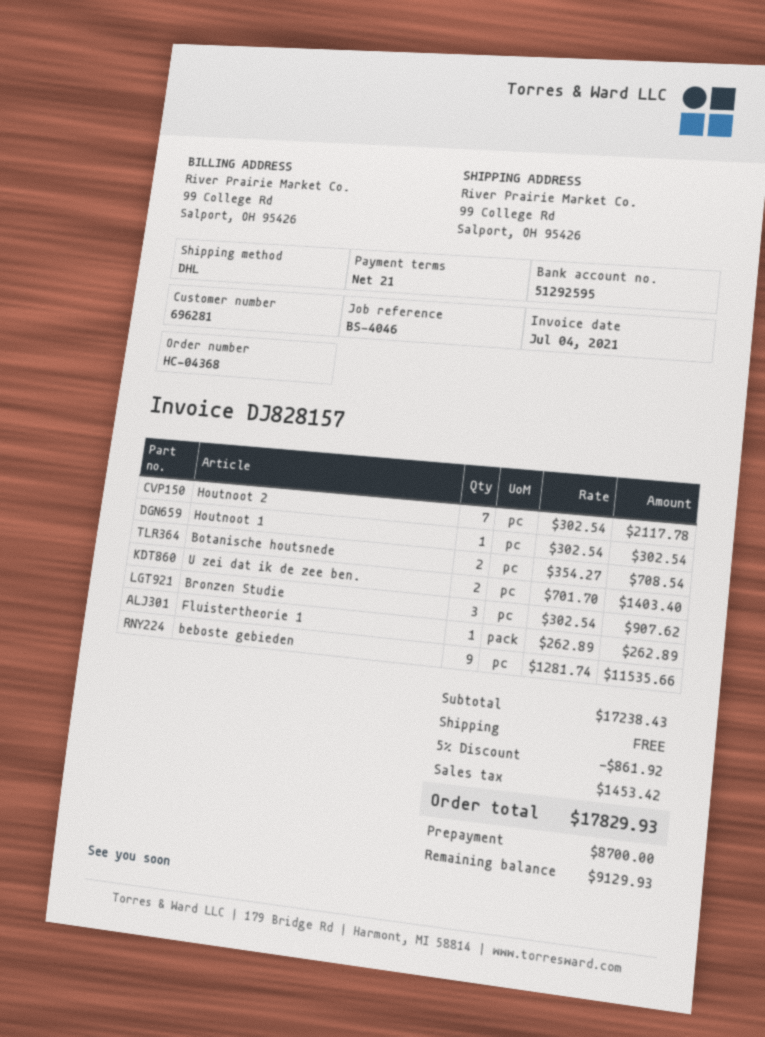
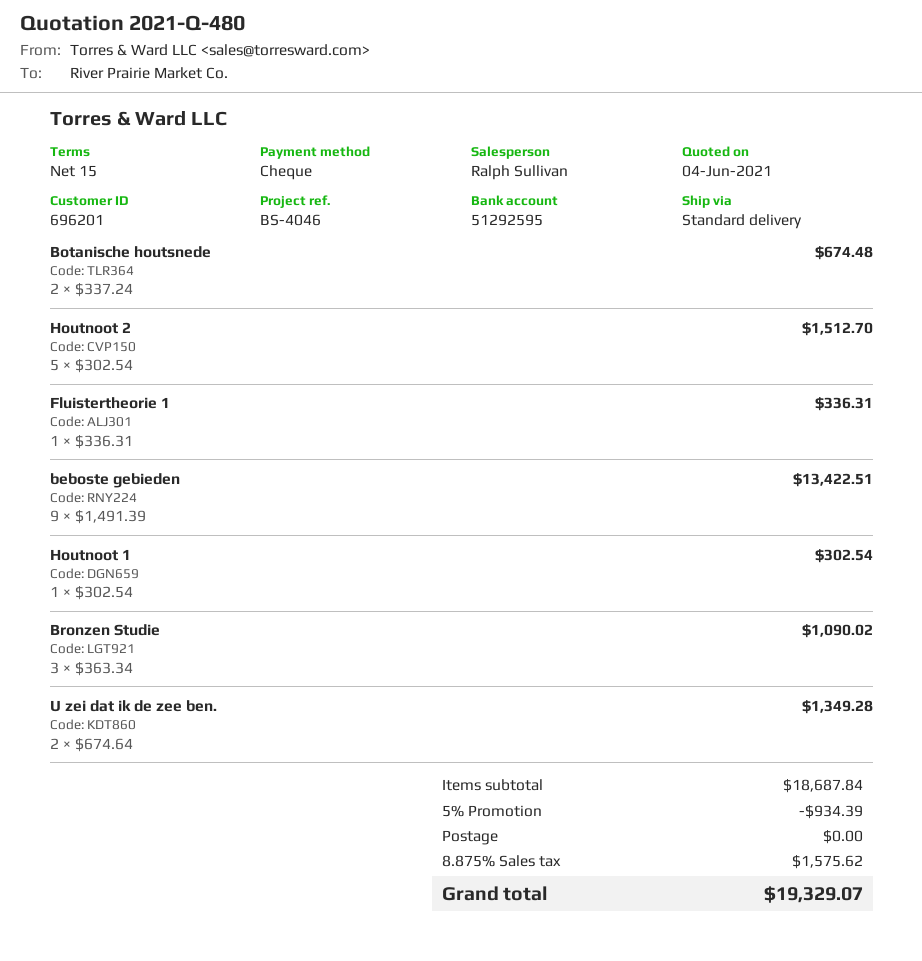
payment terms: 21 days -> 15 days
customer number: 696281 -> 696201
shipping method: DHL -> standard
Houtnoot 2: 7 x 302.54 = 2117.78 -> 5 x 302.54 = 1512.70
Botanische houtsnede: 2 x 354.27 = 708.54 -> 2 x 337.24 = 674.48
U zei dat ik de zee ben.: 2 x 701.70 = 1403.40 -> 2 x 674.64 = 1349.28
Bronzen Studie: 3 x 302.54 = 907.62 -> 3 x 363.34 = 1090.02
Fluistertheorie 1: 1 x 262.89 = 262.89 -> 1 x 336.31 = 336.31
beboste gebieden: 9 x 1281.74 = 11535.66 -> 9 x 1491.39 = 13422.51
subtotal: 17238.43 -> 18687.84
discount: 5% = 861.92 -> 5% = 934.39
tax: 1453.42 -> 1575.62
total: 17829.93 -> 19329.07

